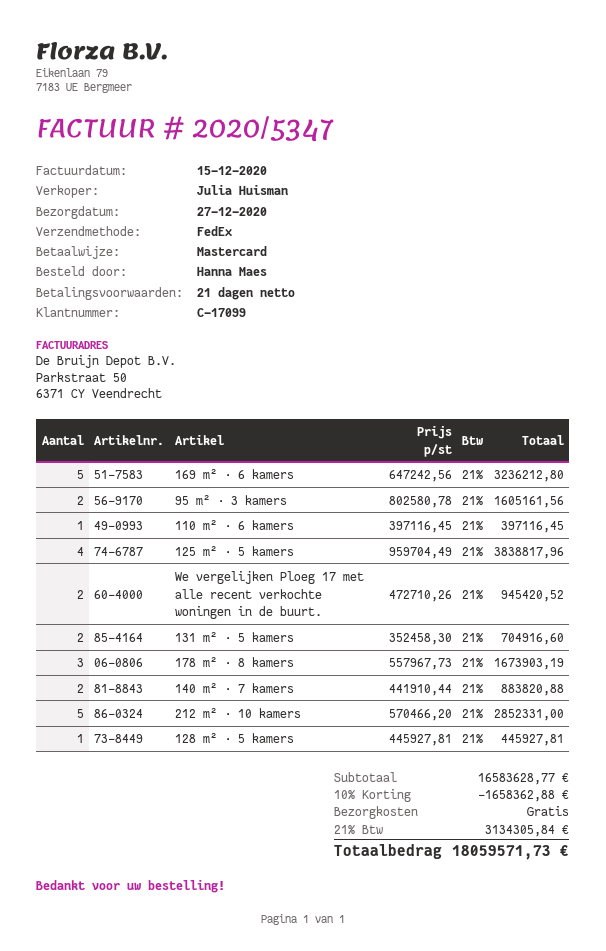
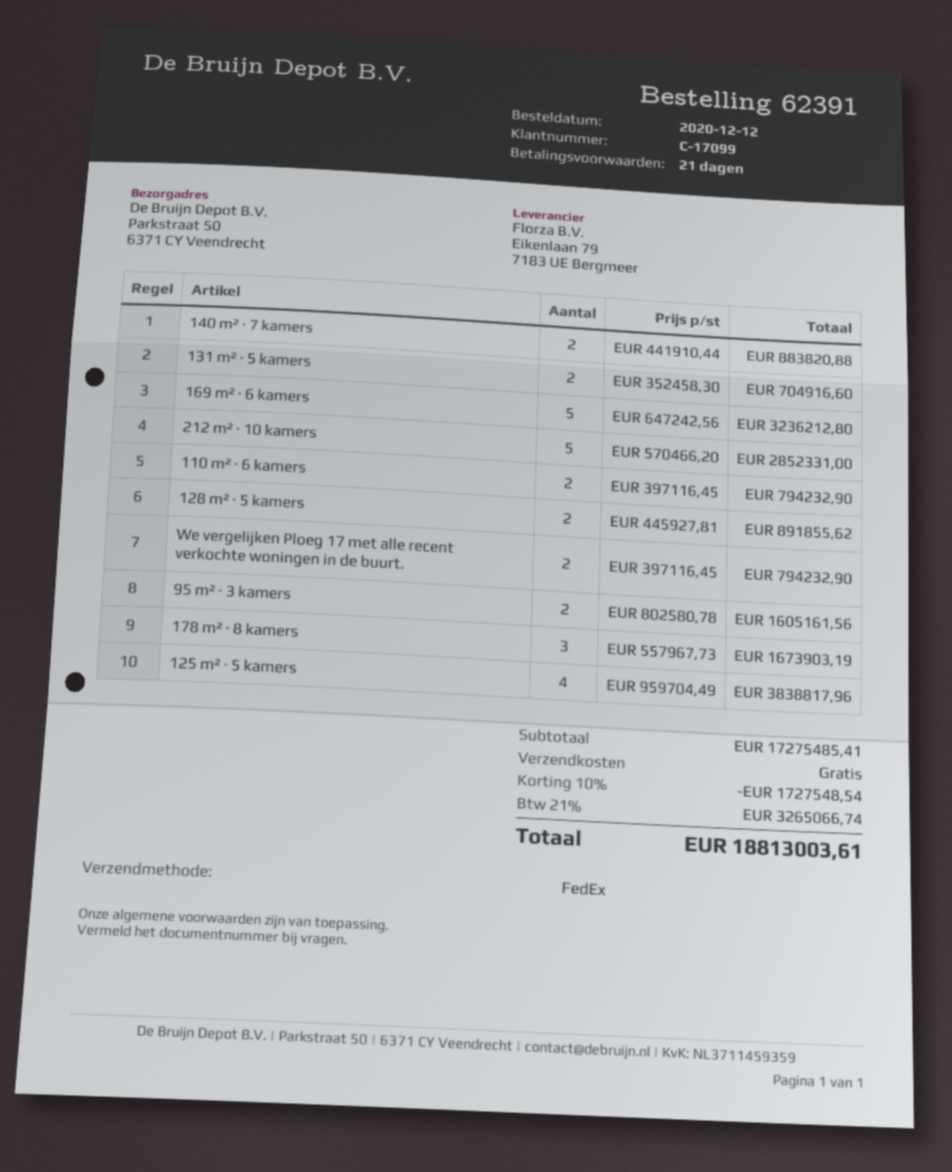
110 m² · 6 kamers: 1 x 397116.45 = 397116.45 -> 2 x 397116.45 = 794232.90
We vergelijken Ploeg 17 met alle recent verkochte woningen in de buurt.: 2 x 472710.26 = 945420.52 -> 2 x 397116.45 = 794232.90
128 m² · 5 kamers: 1 x 445927.81 = 445927.81 -> 2 x 445927.81 = 891855.62
subtotal: 16583628.77 -> 17275485.41
discount: 10% = 1658362.88 -> 10% = 1727548.54
tax: 21% = 3134305.84 -> 21% = 3265066.74
total: 18059571.73 -> 18813003.61

